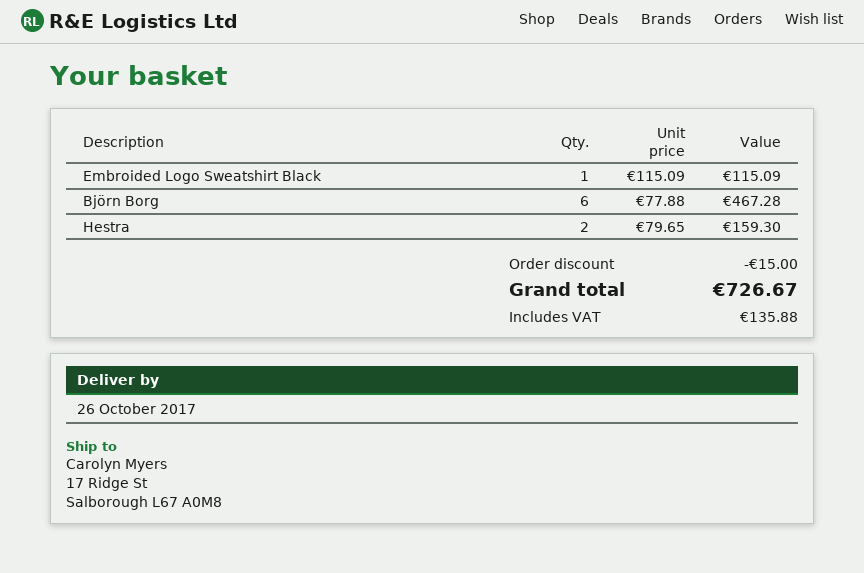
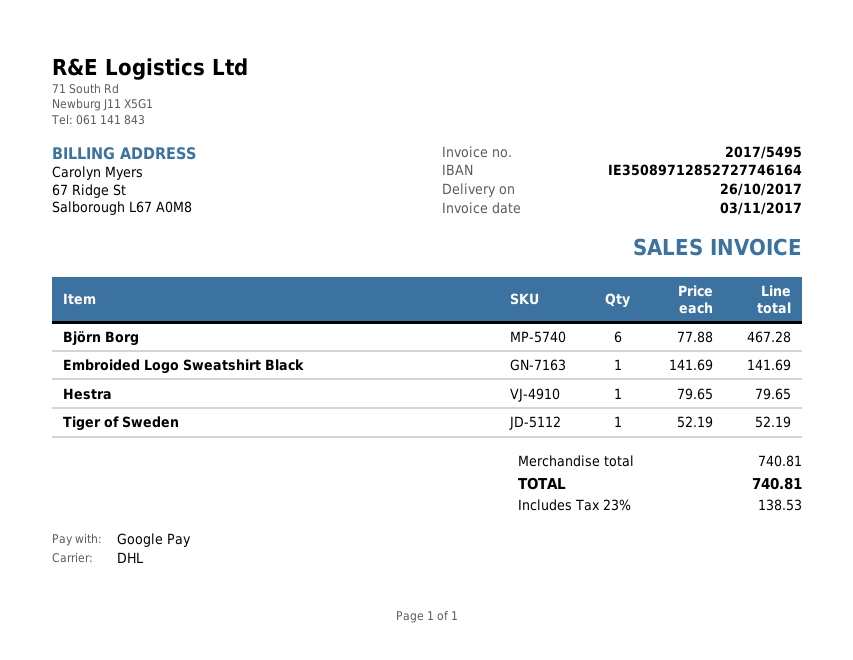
Embroided Logo Sweatshirt Black: 1 x 115.09 = 115.09 -> 1 x 141.69 = 141.69
Hestra: 2 x 79.65 = 159.30 -> 1 x 79.65 = 79.65
Tiger of Sweden: none -> 1 x 52.19 = 52.19
discount: 15.00 -> none
tax: 135.88 -> 138.53
total: 726.67 -> 740.81

